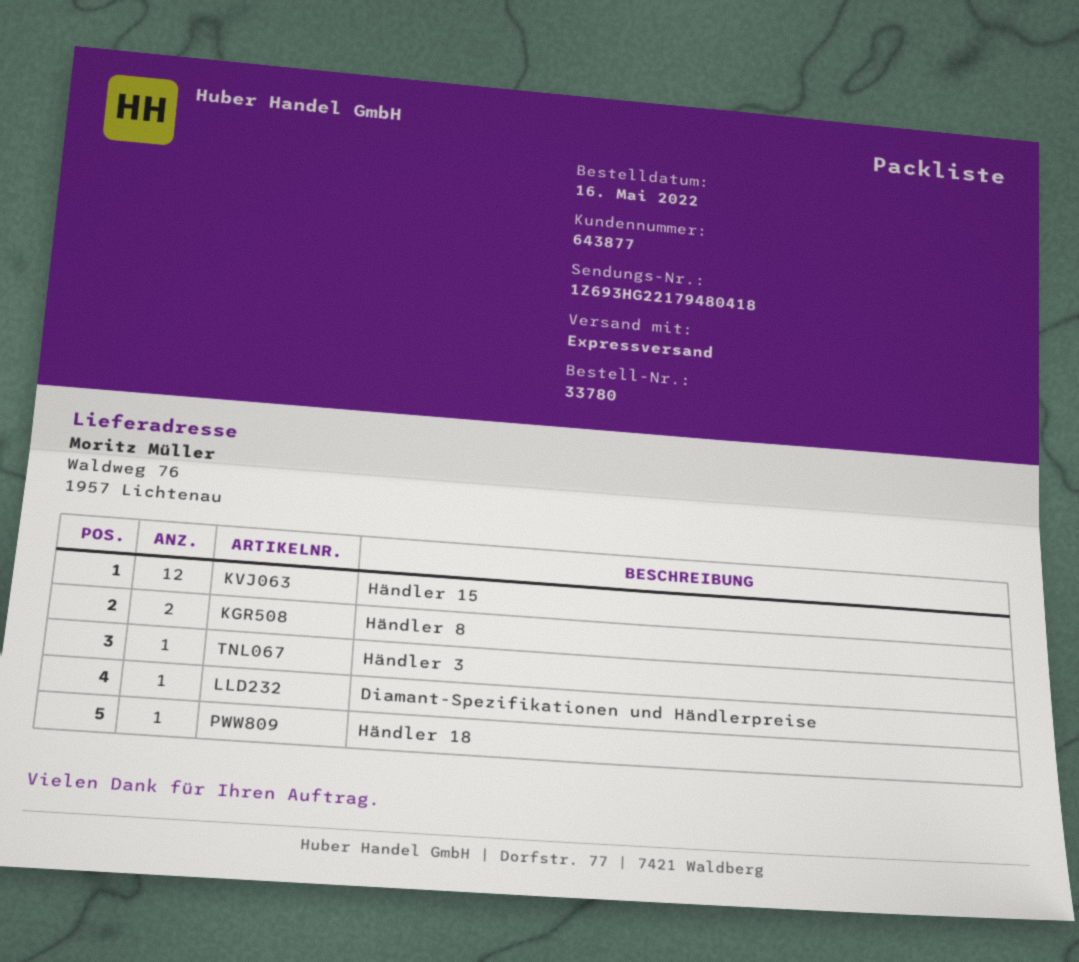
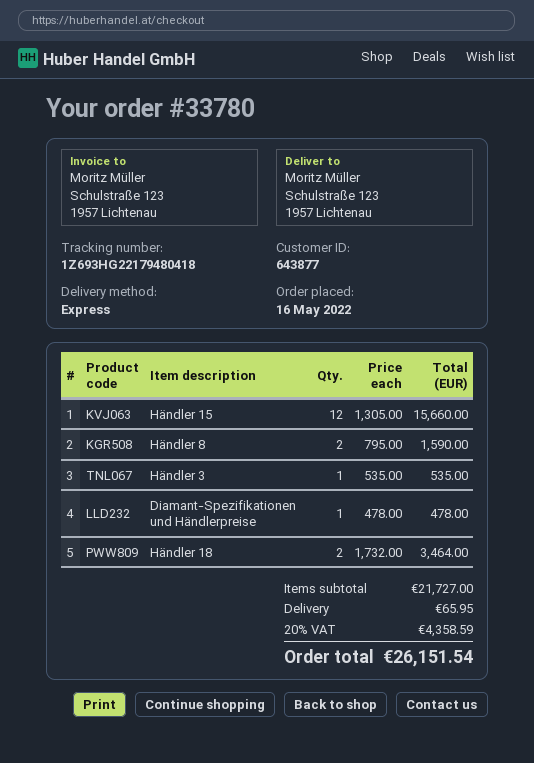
ship to: Waldweg 76, 1957 Lichtenau -> Schulstraße 123, 1957 Lichtenau
Händler 18: 1 -> 2

